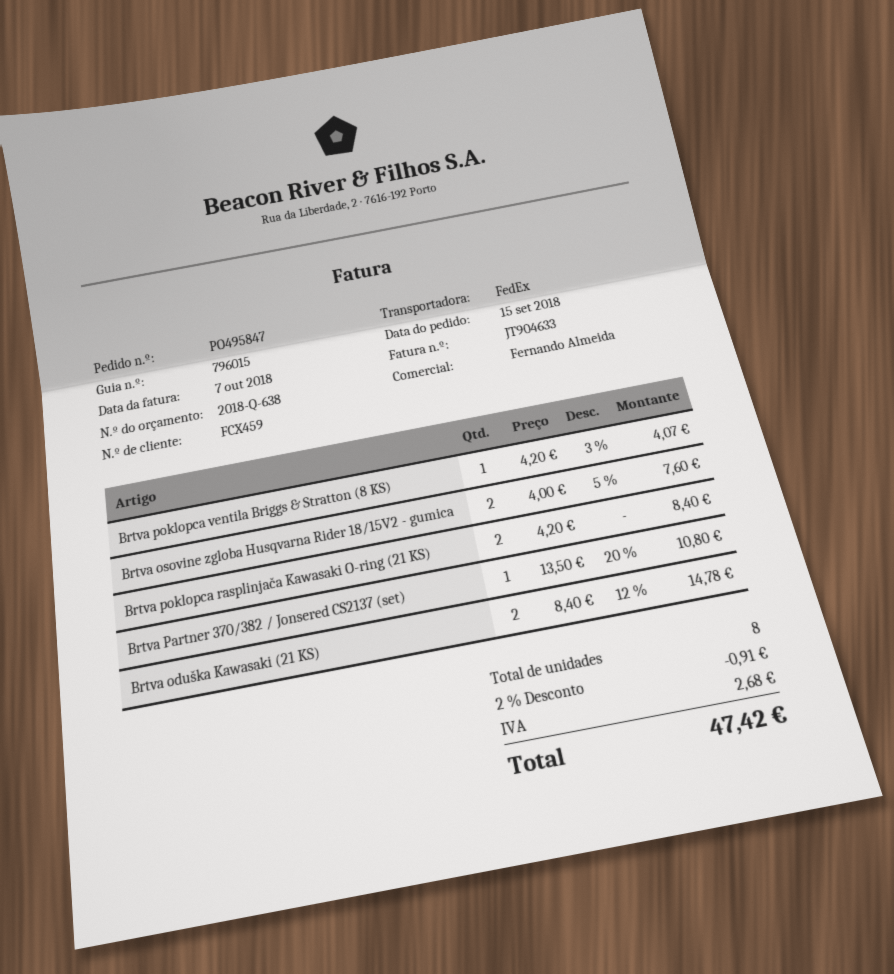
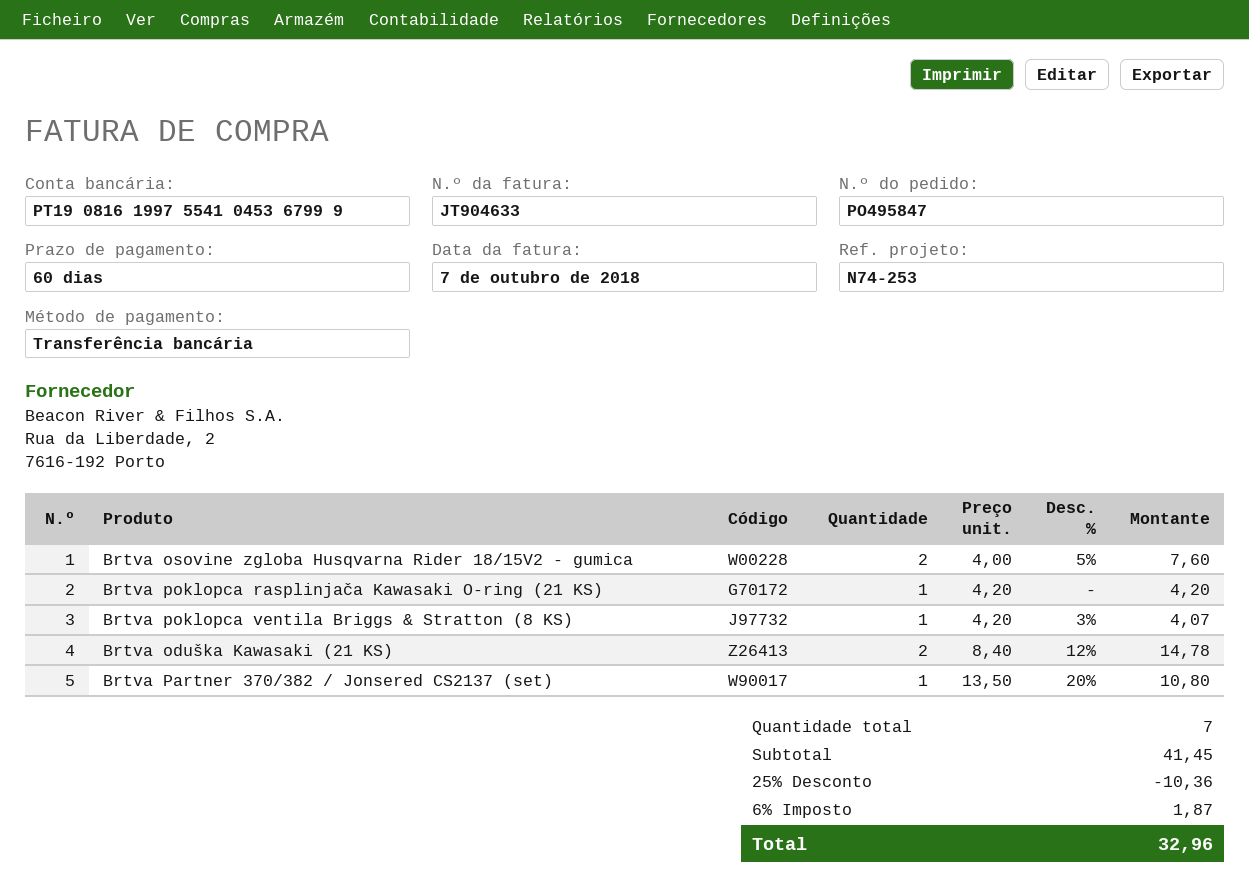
Brtva poklopca rasplinjača Kawasaki O-ring (21 KS): 2 x 4.20 = 8.40 -> 1 x 4.20 = 4.20
total quantity: 8 -> 7
discount: 2% = 0.91 -> 25% = 10.36
tax: 2.68 -> 1.87
total: 47.42 -> 32.96

